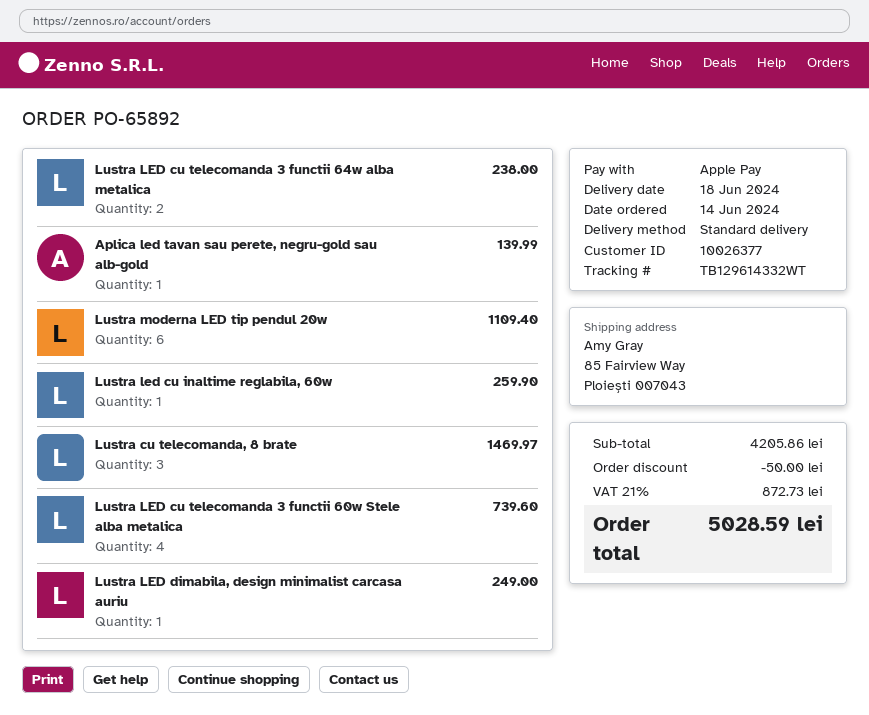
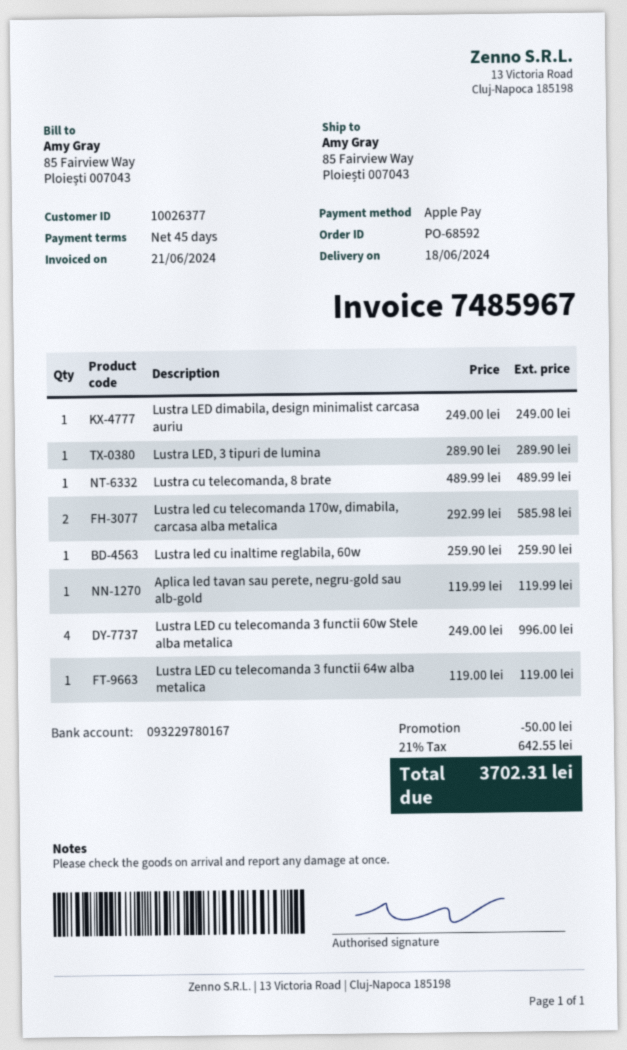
order number: PO-65892 -> PO-68592
Lustra LED cu telecomanda 3 functii 64w alba metalica: 2 for 238.00 -> 1 for 119.00
Aplica led tavan sau perete, negru-gold sau alb-gold: 1 for 139.99 -> 1 for 119.99
Lustra moderna LED tip pendul 20w: 6 for 1109.40 -> none
Lustra cu telecomanda, 8 brate: 3 for 1469.97 -> 1 for 489.99
Lustra LED cu telecomanda 3 functii 60w Stele alba metalica: 4 for 739.60 -> 4 for 996.00
Lustra LED, 3 tipuri de lumina: none -> 1 for 289.90
Lustra led cu telecomanda 170w, dimabila, carcasa alba metalica: none -> 2 for 585.98
tax: 21% = 872.73 -> 21% = 642.55
total: 5028.59 -> 3702.31

